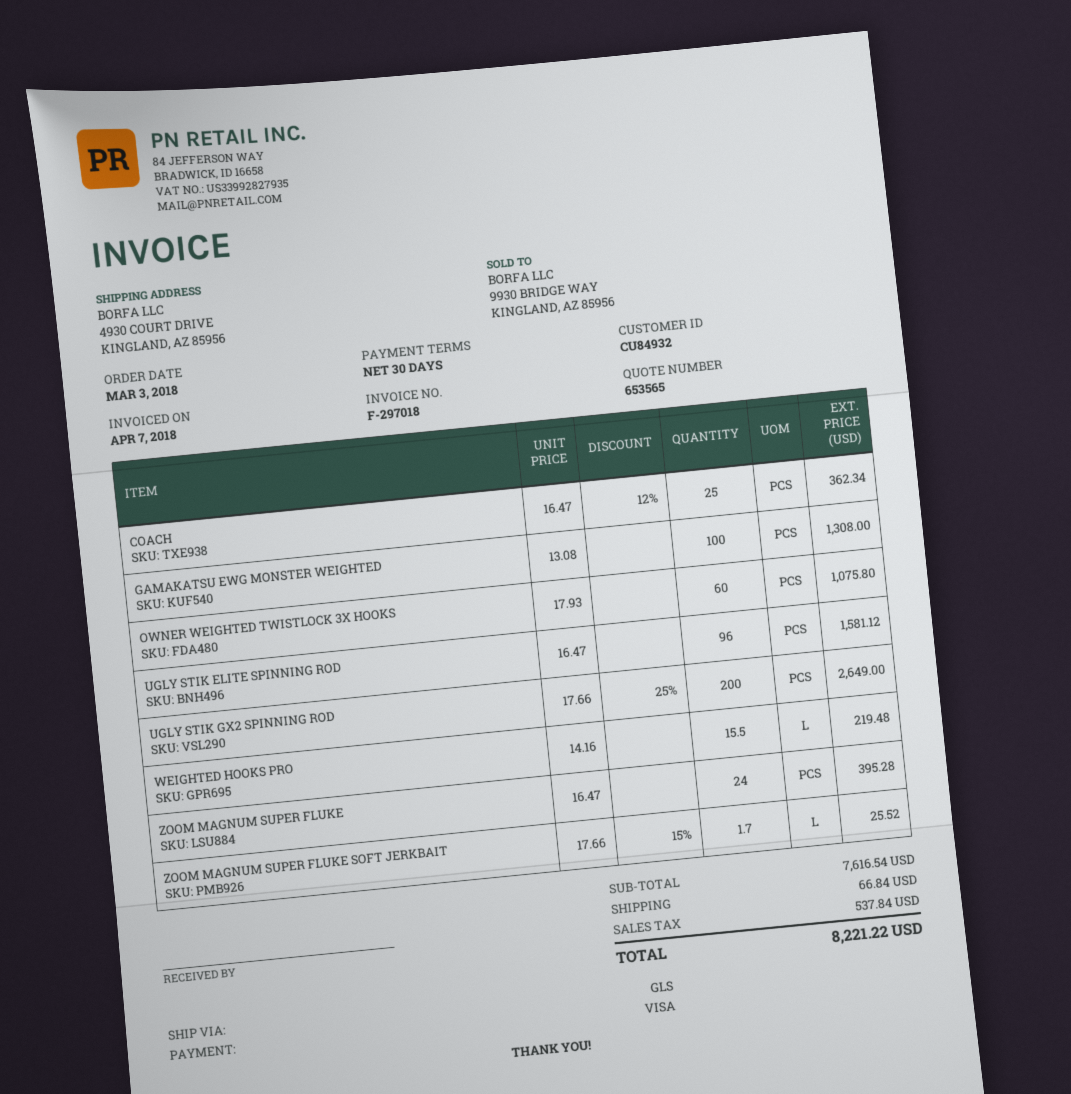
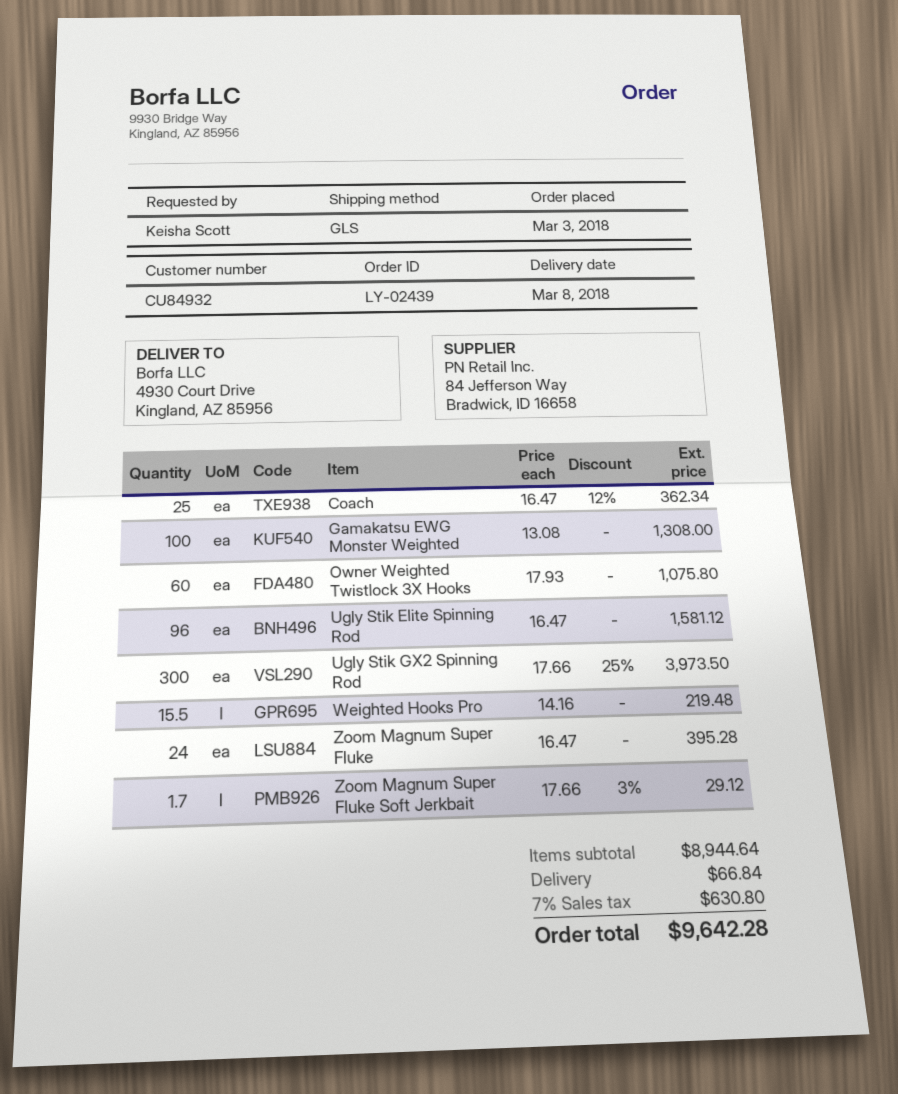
UGLY STIK GX2 SPINNING ROD: 200 x 17.66 - 25% = 2649.00 -> 300 x 17.66 - 25% = 3973.50
ZOOM MAGNUM SUPER FLUKE SOFT JERKBAIT: 1.7 x 17.66 - 15% = 25.52 -> 1.7 x 17.66 - 3% = 29.12
subtotal: 7616.54 -> 8944.64
tax: 537.84 -> 630.80
total: 8221.22 -> 9642.28

